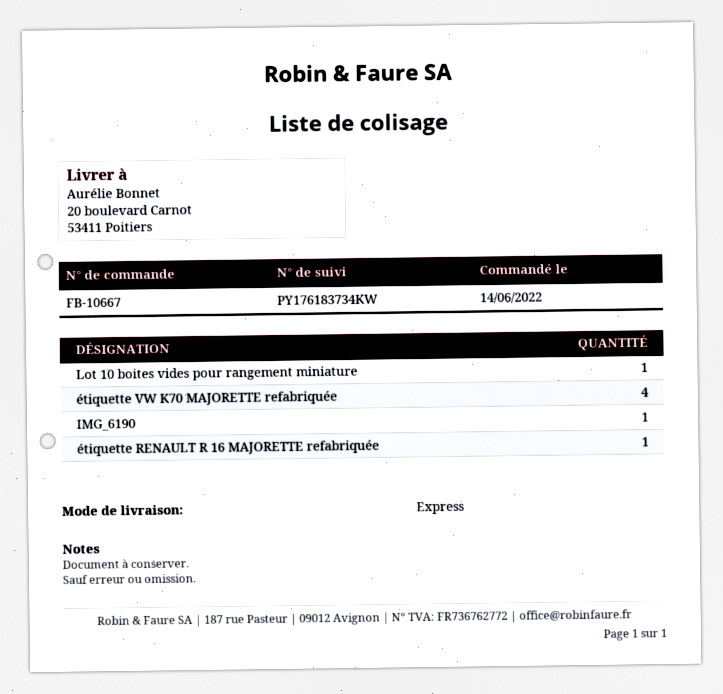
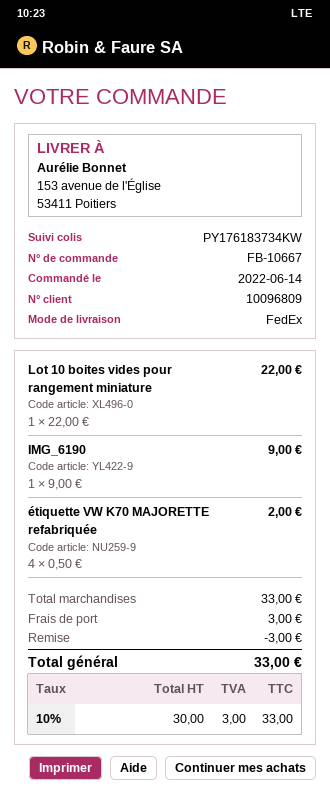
shipping method: express -> FedEx
ship to: 20 boulevard Carnot, 53411 Poitiers -> 153 avenue de l'Église, 53411 Poitiers
étiquette RENAULT R 16 MAJORETTE refabriquée: 1 -> none

